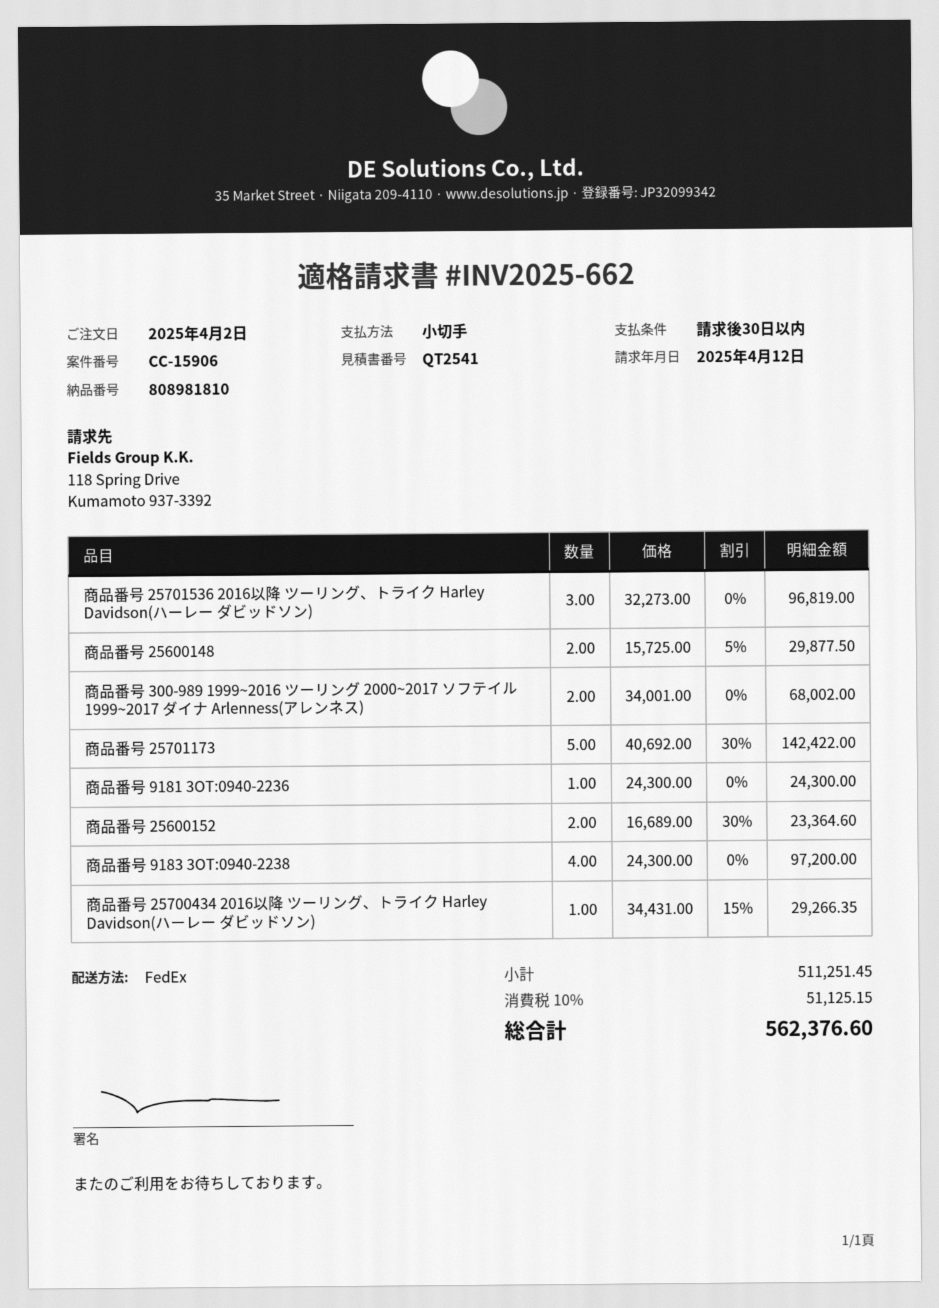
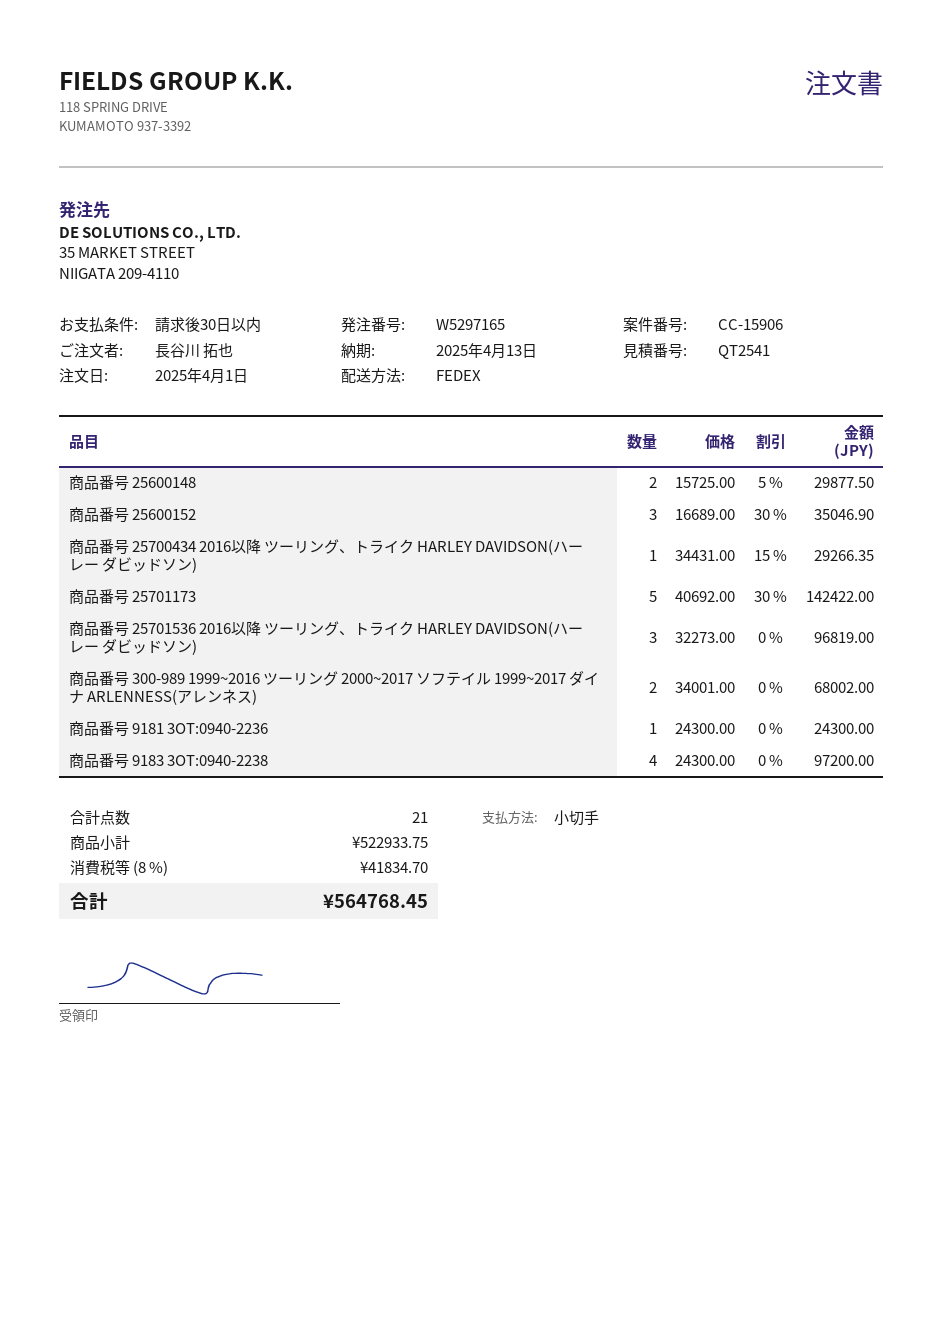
order date: 2025-04-02 -> 2025-04-01
商品番号 25600152: 2 x 16689.00 - 30% = 23364.60 -> 3 x 16689.00 - 30% = 35046.90
subtotal: 511251.45 -> 522933.75
tax: 10% = 51125.15 -> 8% = 41834.70
total: 562376.60 -> 564768.45

